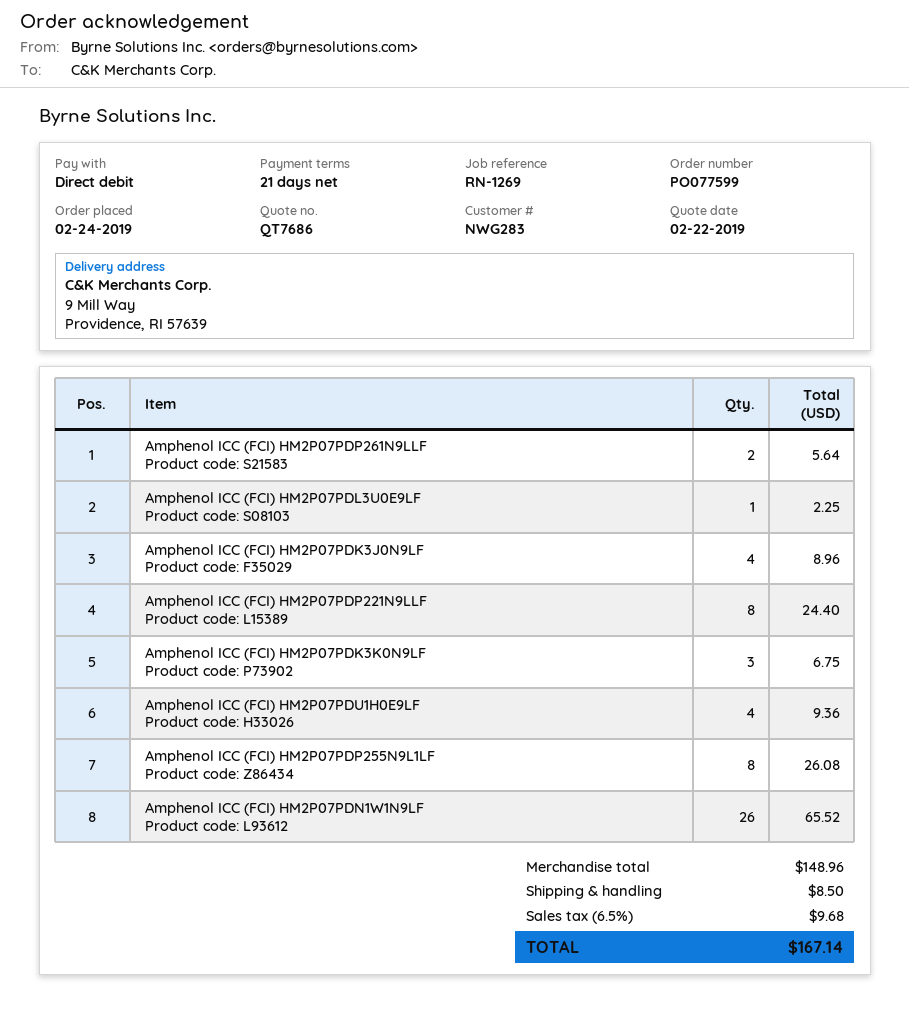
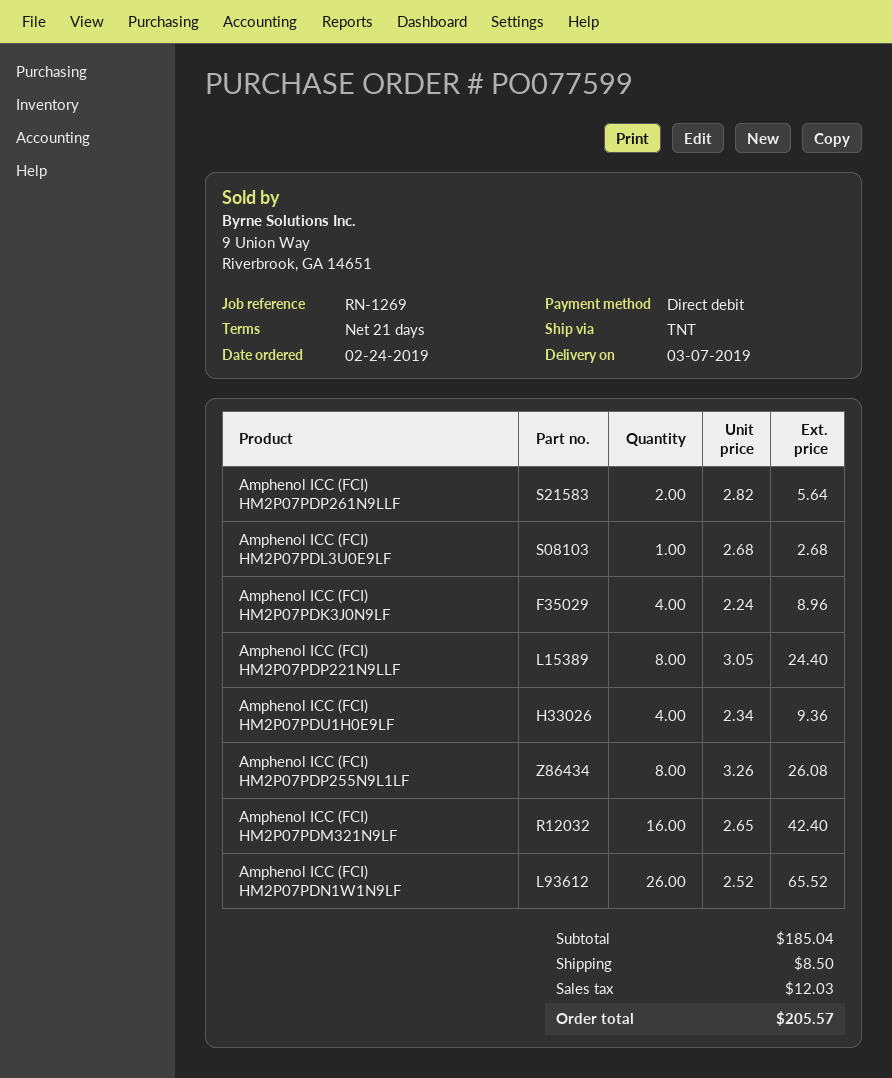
Amphenol ICC (FCI) HM2P07PDL3U0E9LF: 1 for 2.25 -> 1 for 2.68
Amphenol ICC (FCI) HM2P07PDK3K0N9LF: 3 for 6.75 -> none
Amphenol ICC (FCI) HM2P07PDM321N9LF: none -> 16 for 42.40
subtotal: 148.96 -> 185.04
tax: 9.68 -> 12.03
total: 167.14 -> 205.57

